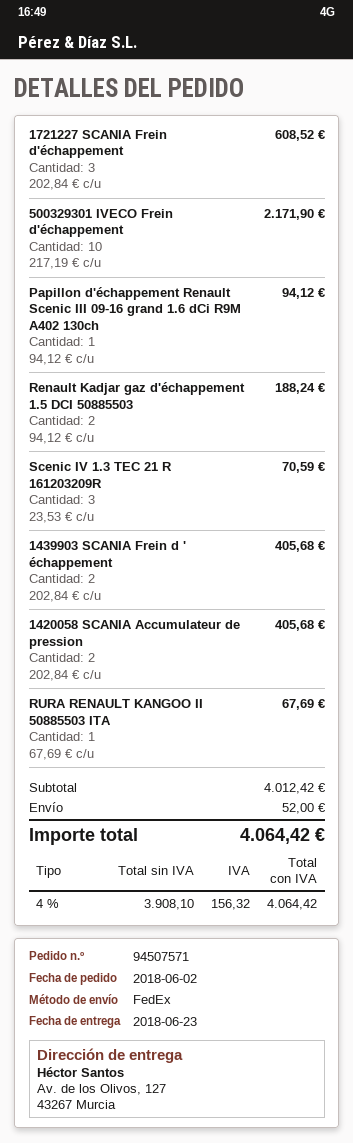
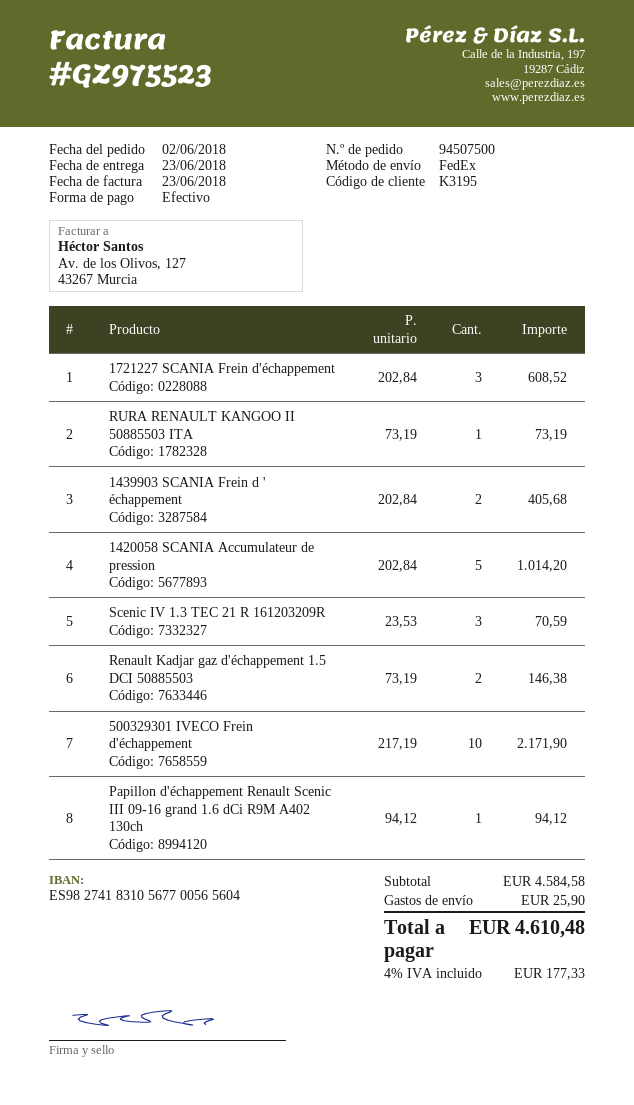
order number: 94507571 -> 94507500
Renault Kadjar gaz d'échappement 1.5 DCI 50885503: 2 x 94.12 = 188.24 -> 2 x 73.19 = 146.38
1420058 SCANIA Accumulateur de pression: 2 x 202.84 = 405.68 -> 5 x 202.84 = 1014.20
RURA RENAULT KANGOO II 50885503 ITA: 1 x 67.69 = 67.69 -> 1 x 73.19 = 73.19
subtotal: 4012.42 -> 4584.58
shipping: 52.00 -> 25.90
tax: 4% = 156.32 -> 4% = 177.33
total: 4064.42 -> 4610.48

